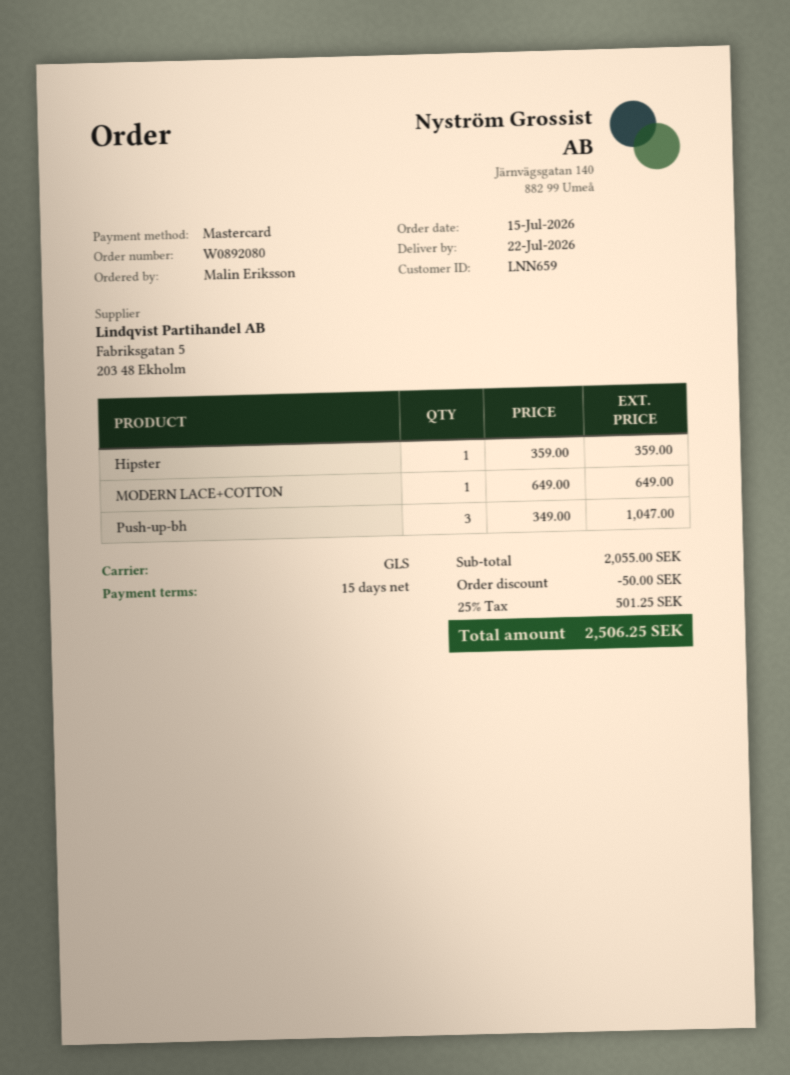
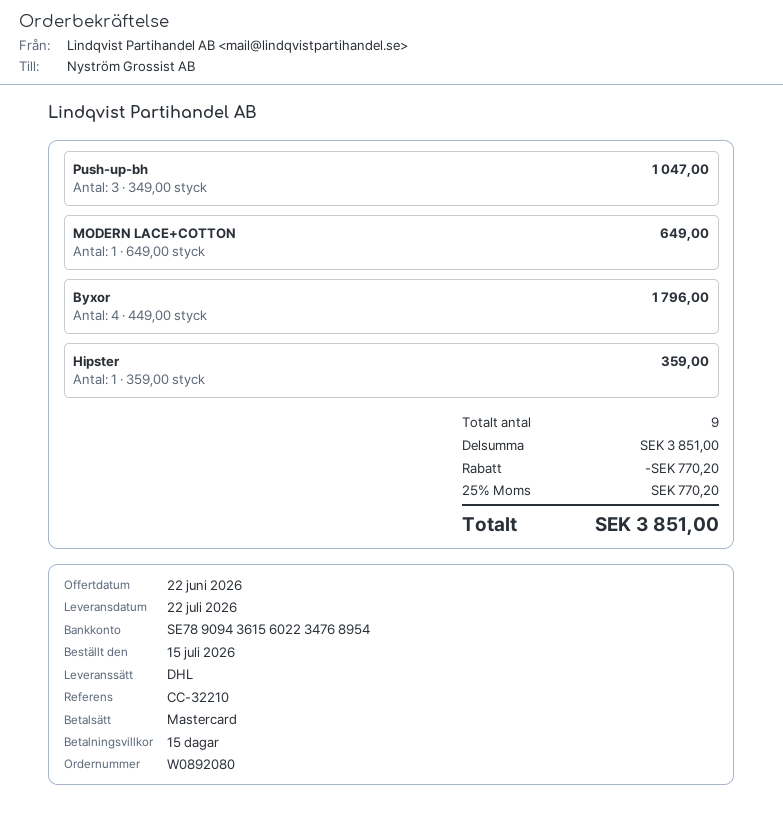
shipping method: GLS -> DHL
Byxor: none -> 4 x 449.00 = 1796.00
subtotal: 2055.00 -> 3851.00
discount: 50.00 -> 770.20
tax: 25% = 501.25 -> 25% = 770.20
total: 2506.25 -> 3851.00

